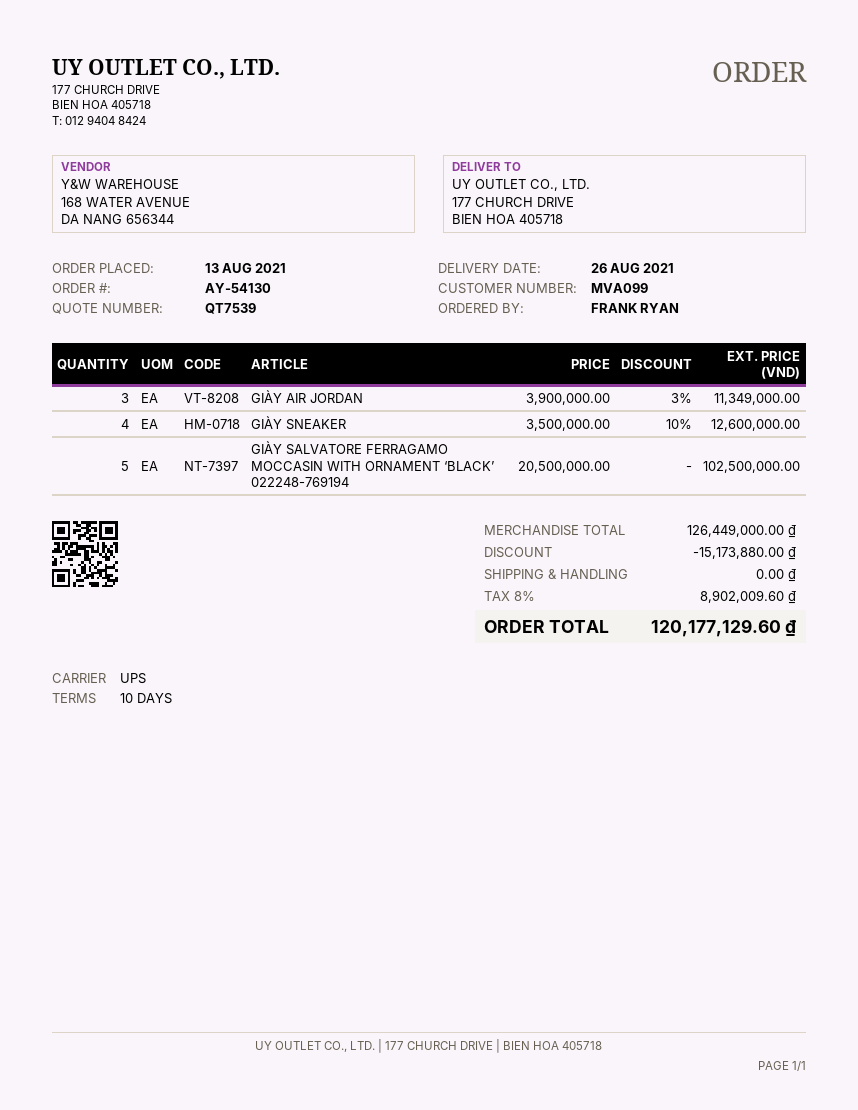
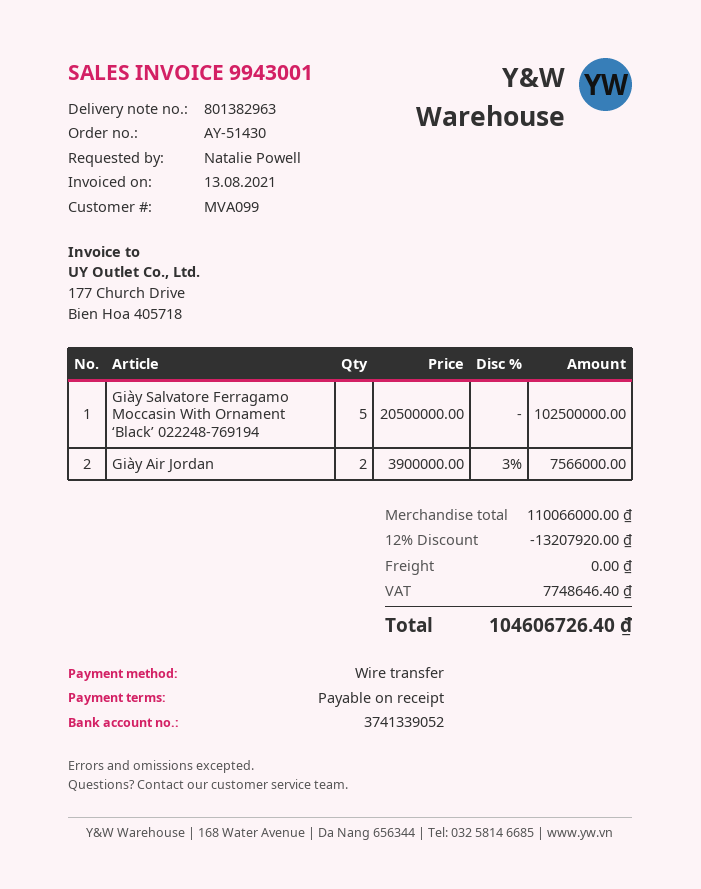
order number: AY-54130 -> AY-51430
payment terms: 10 days -> on receipt
ordered by: FRANK RYAN -> Natalie Powell
GIÀY AIR JORDAN: 3 x 3900000.00 - 3% = 11349000.00 -> 2 x 3900000.00 - 3% = 7566000.00
GIÀY SNEAKER: 4 x 3500000.00 - 10% = 12600000.00 -> none
subtotal: 126449000.00 -> 110066000.00
discount: 15173880.00 -> 13207920.00
tax: 8902009.60 -> 7748646.40
total: 120177129.60 -> 104606726.40

